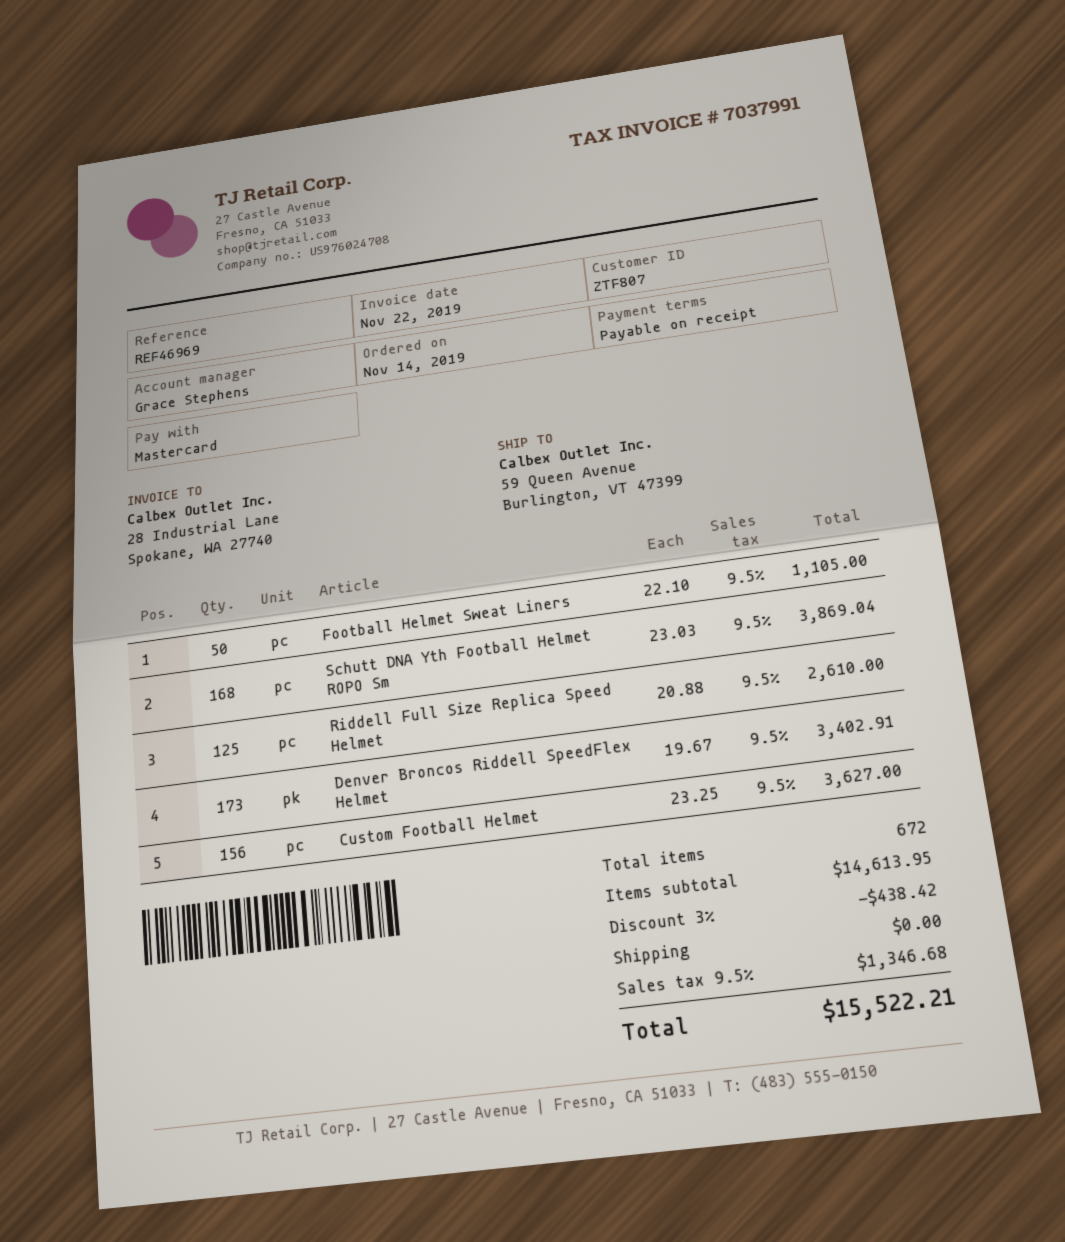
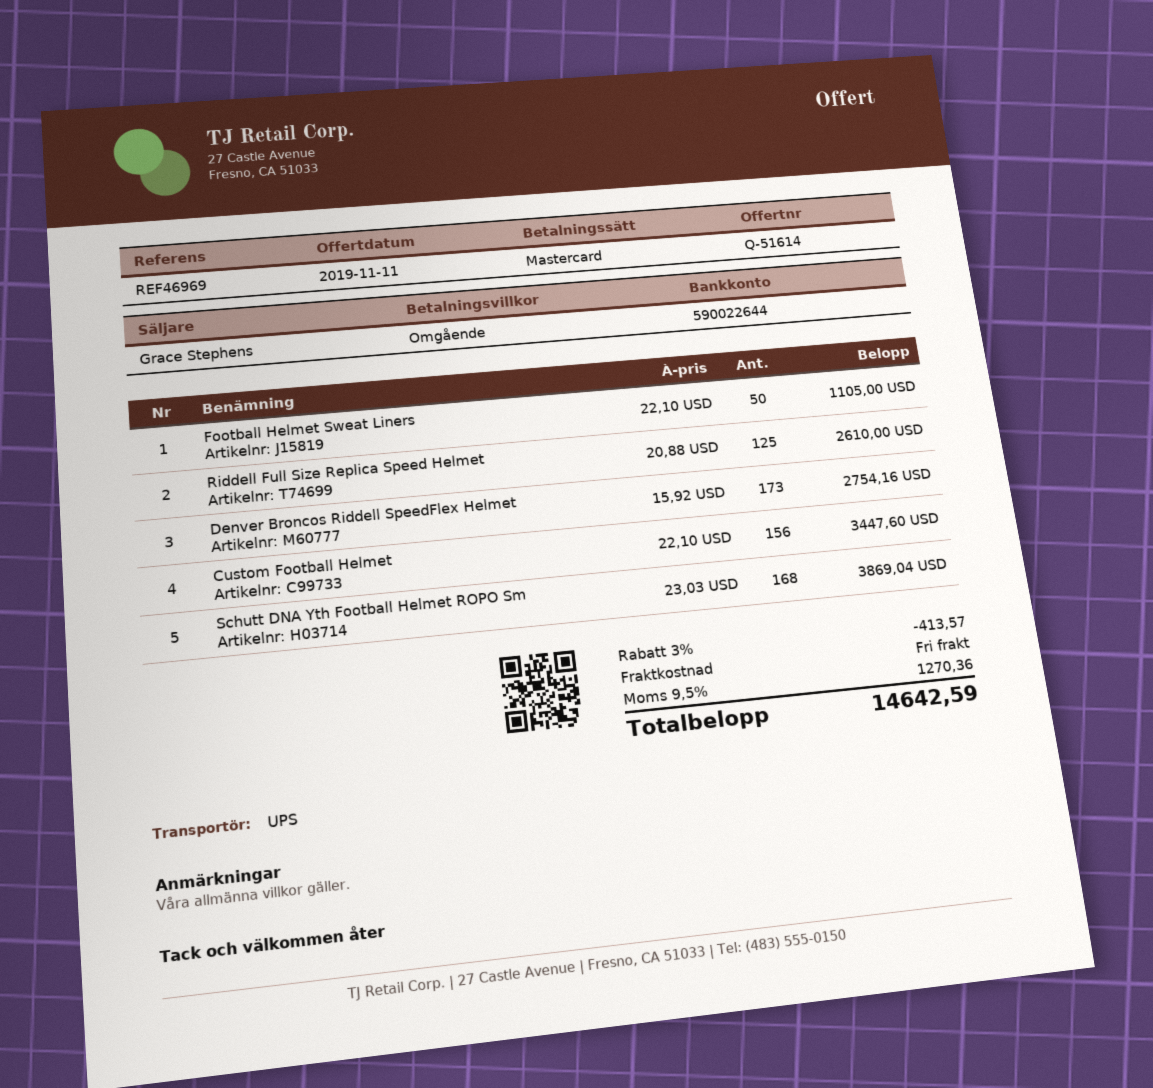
Denver Broncos Riddell SpeedFlex Helmet: 173 x 19.67 = 3402.91 -> 173 x 15.92 = 2754.16
Custom Football Helmet: 156 x 23.25 = 3627.00 -> 156 x 22.10 = 3447.60
discount: 3% = 438.42 -> 3% = 413.57
tax: 9.5% = 1346.68 -> 9.5% = 1270.36
total: 15522.21 -> 14642.59

